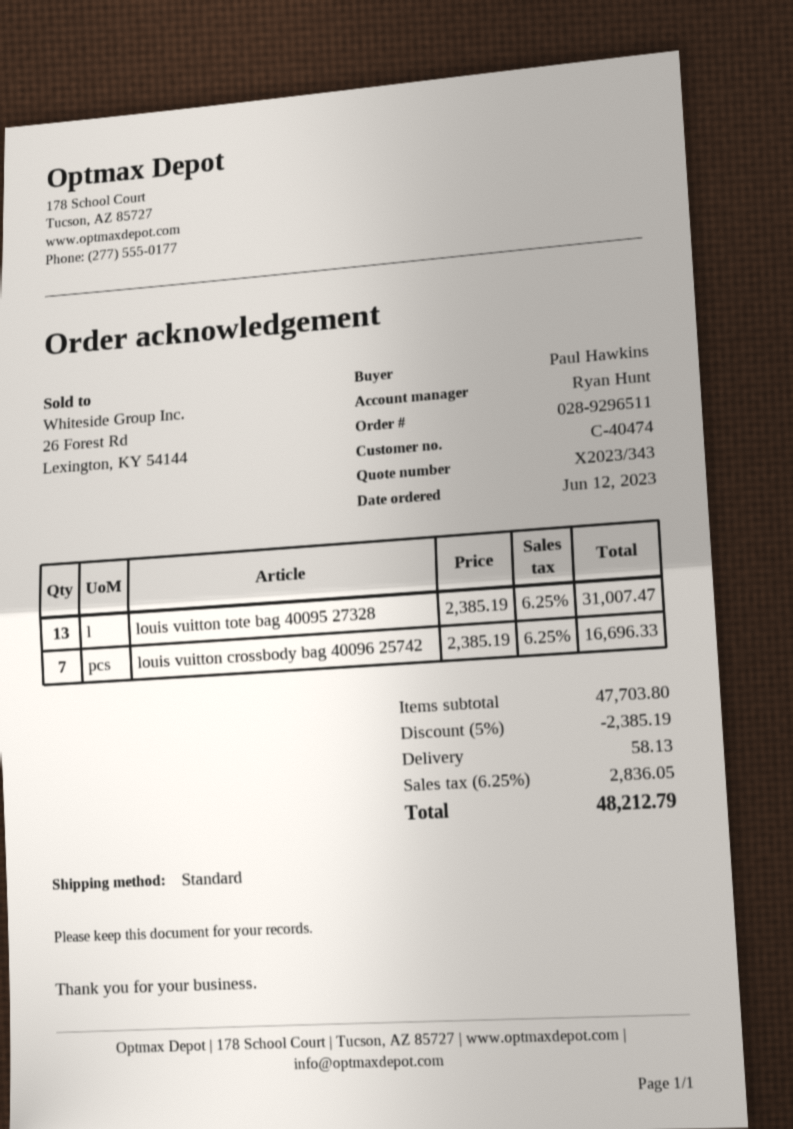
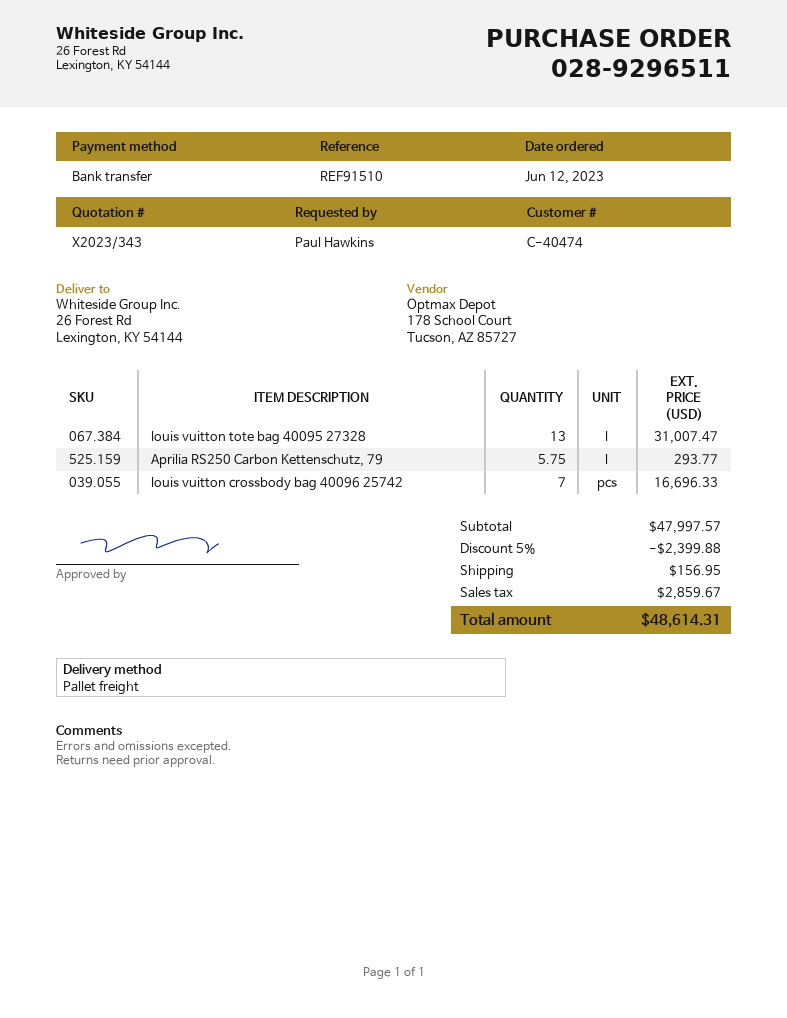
shipping method: standard -> pallet freight
Aprilia RS250 Carbon Kettenschutz, 79: none -> 5.75 for 293.77
subtotal: 47703.80 -> 47997.57
discount: 5% = 2385.19 -> 5% = 2399.88
shipping: 58.13 -> 156.95
tax: 2836.05 -> 2859.67
total: 48212.79 -> 48614.31

